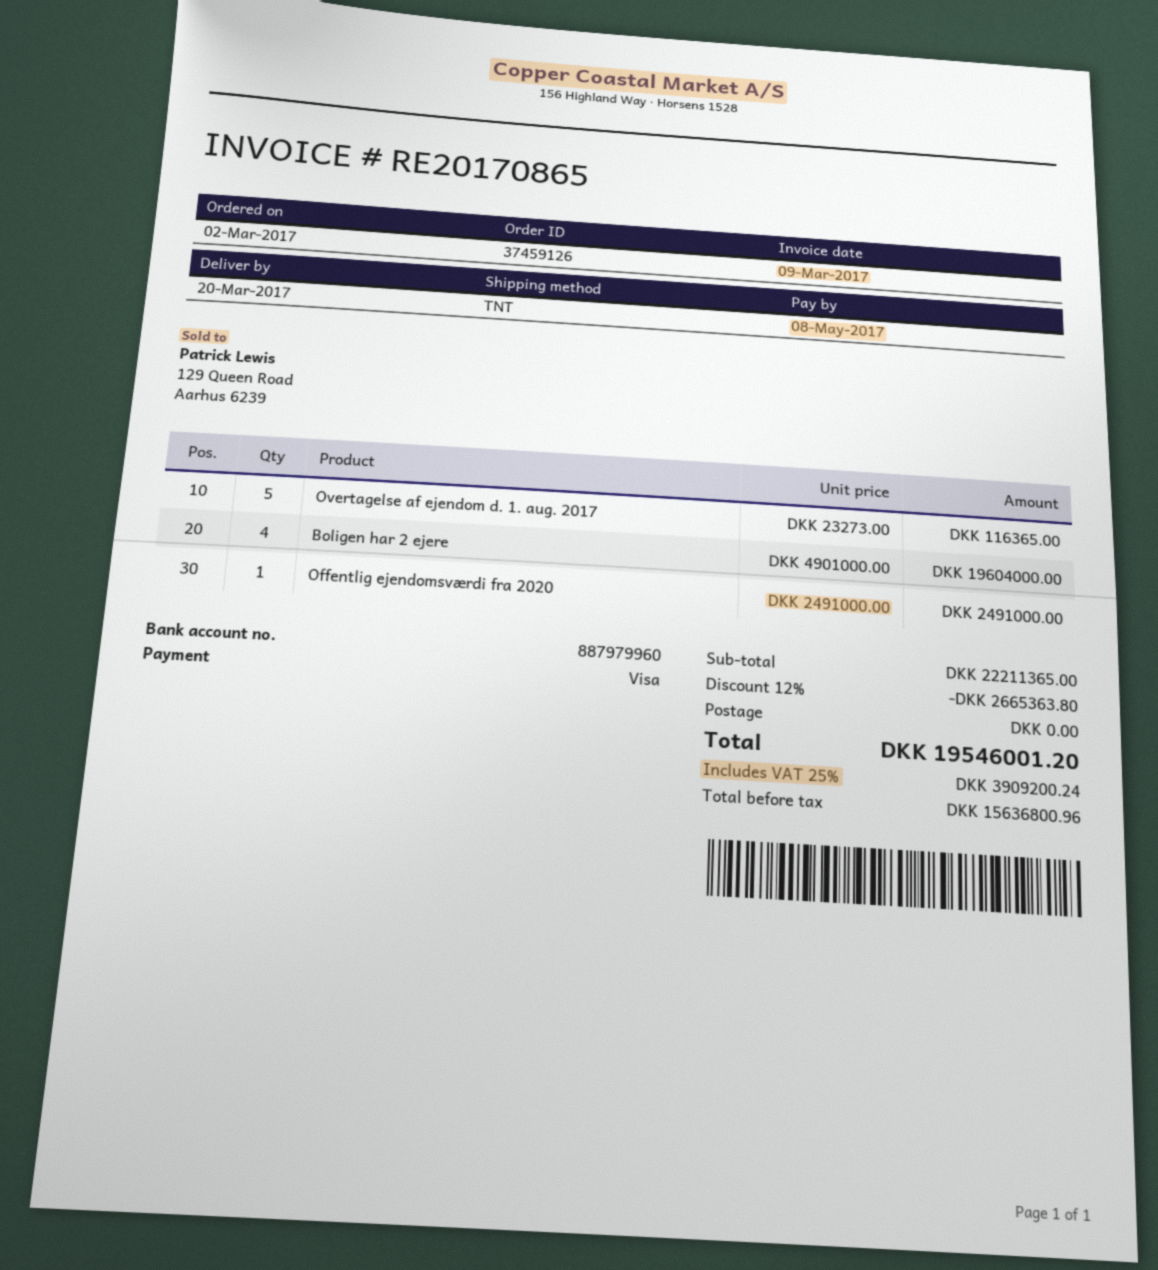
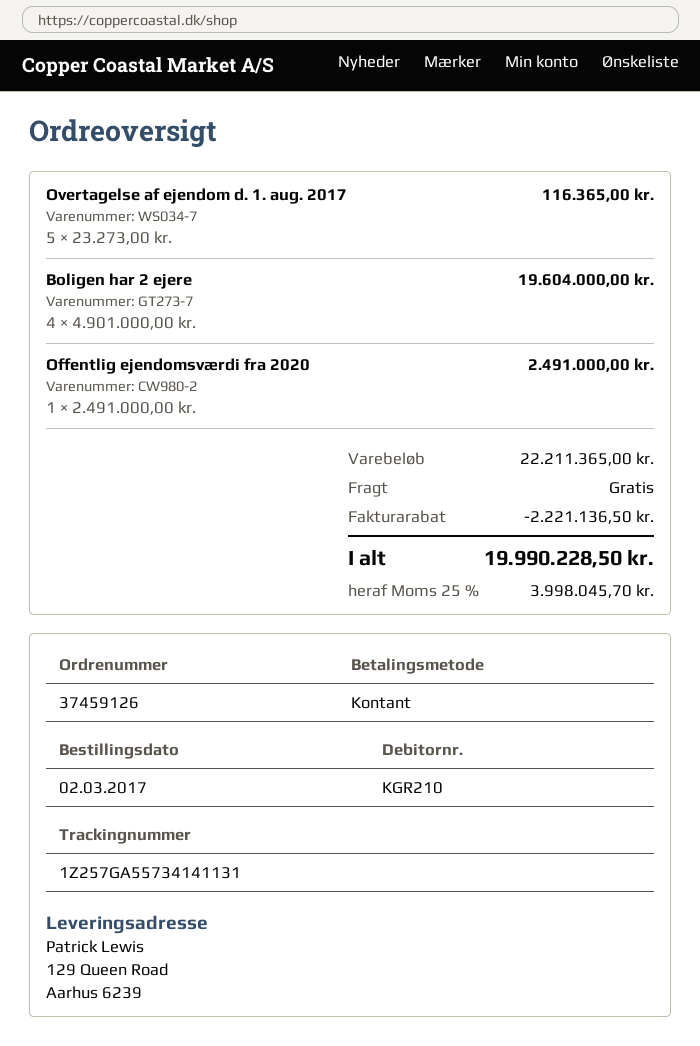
payment method: Visa -> cash
discount: 2665363.80 -> 2221136.50
tax: 25% = 3909200.24 -> 25% = 3998045.70
total: 19546001.20 -> 19990228.50

